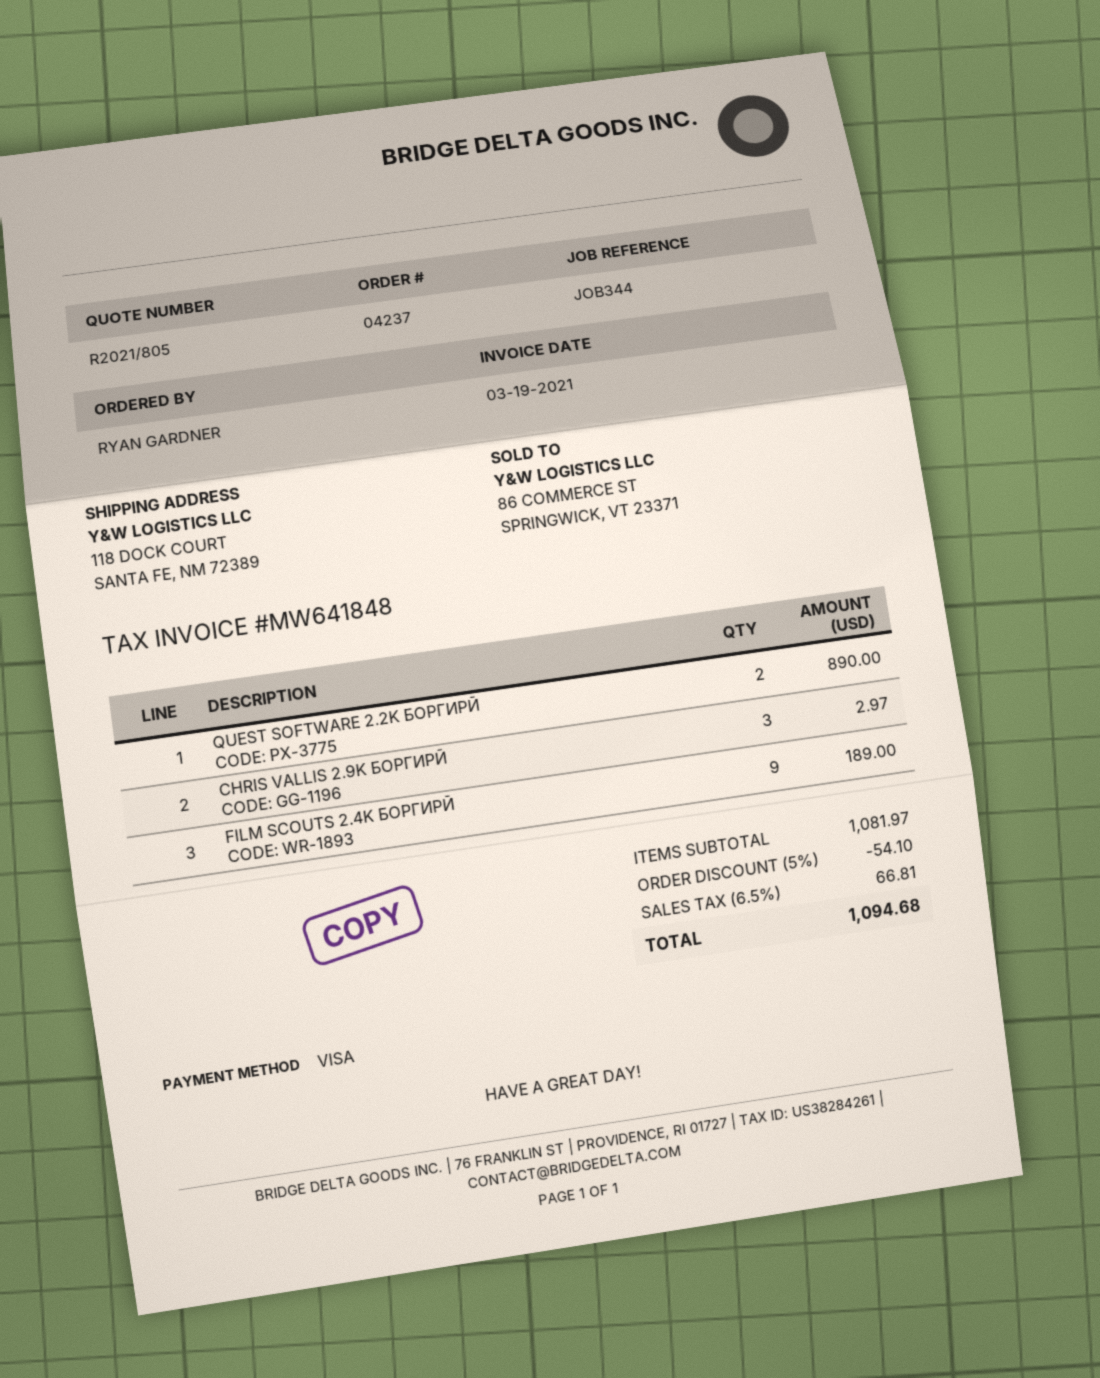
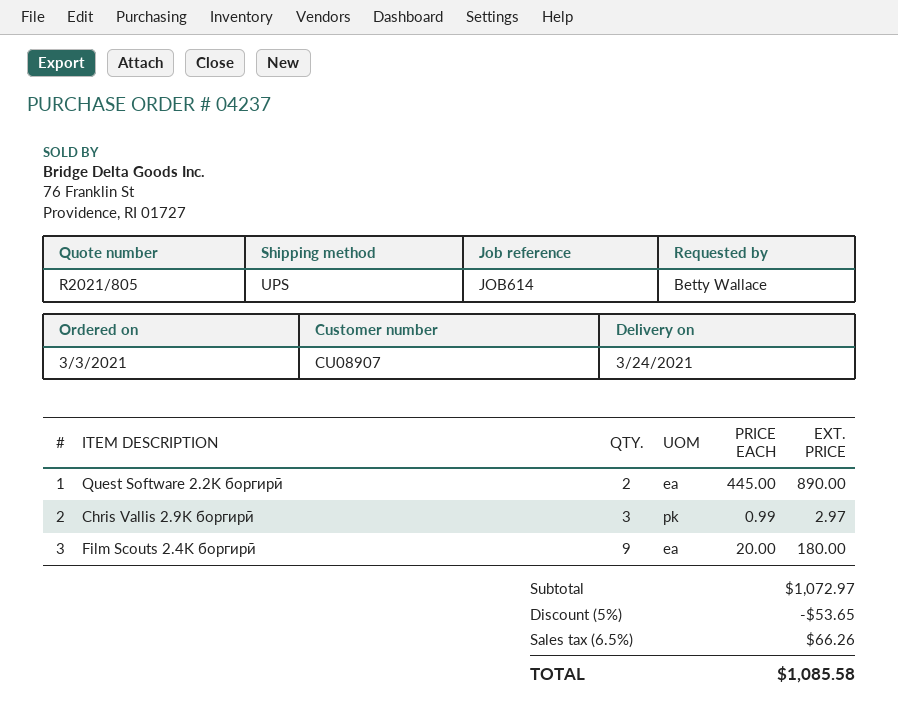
reference: JOB344 -> JOB614
ordered by: RYAN GARDNER -> Betty Wallace
FILM SCOUTS 2.4K БОРГИРӢ: 9 for 189.00 -> 9 for 180.00
subtotal: 1081.97 -> 1072.97
discount: 5% = 54.10 -> 5% = 53.65
tax: 6.5% = 66.81 -> 6.5% = 66.26
total: 1094.68 -> 1085.58

